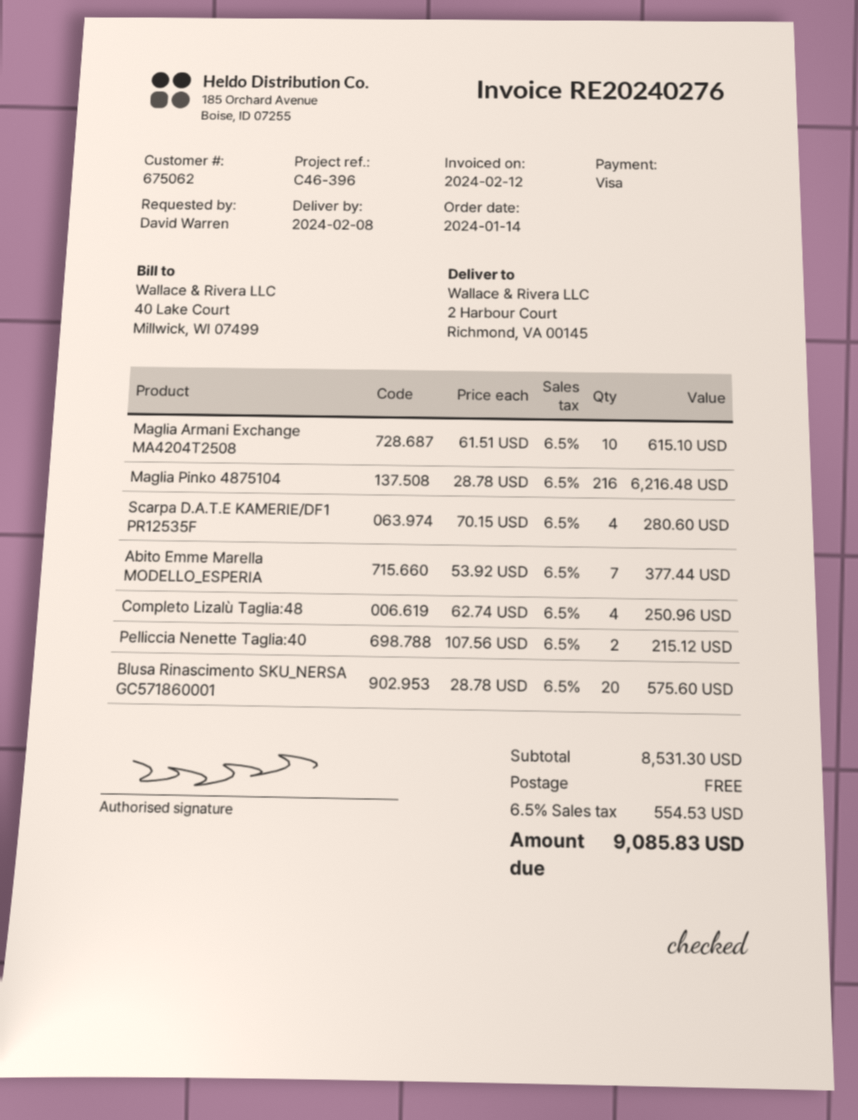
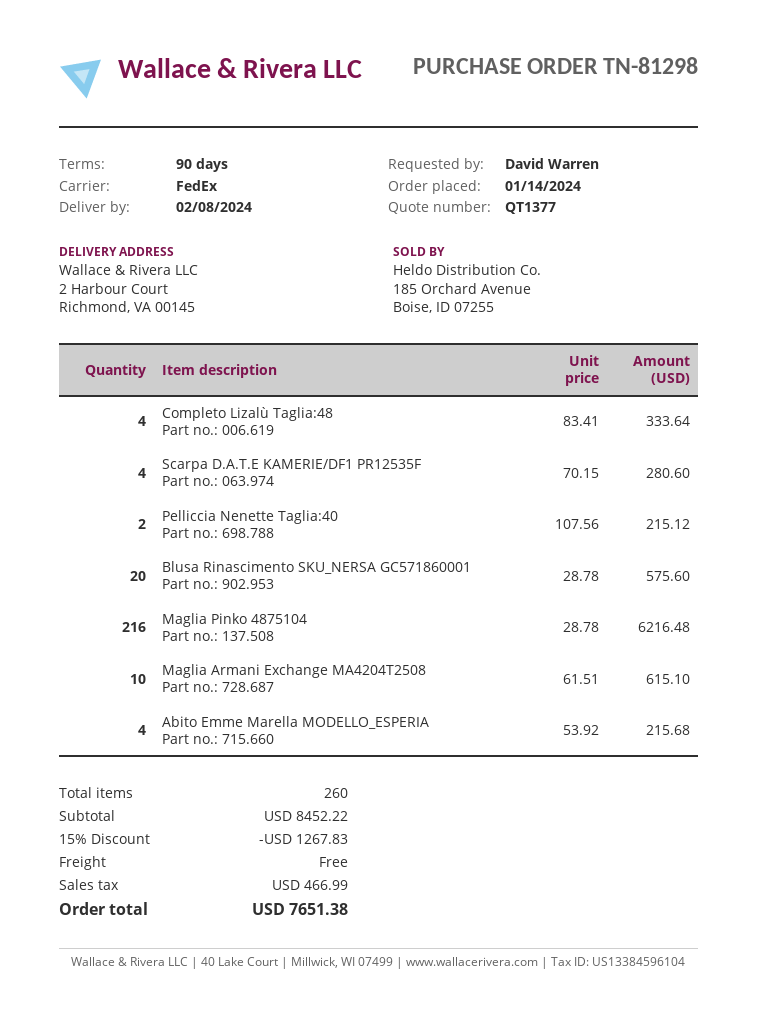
Abito Emme Marella MODELLO_ESPERIA: 7 x 53.92 = 377.44 -> 4 x 53.92 = 215.68
Completo Lizalù Taglia:48: 4 x 62.74 = 250.96 -> 4 x 83.41 = 333.64
subtotal: 8531.30 -> 8452.22
discount: none -> 15% = 1267.83
tax: 554.53 -> 466.99
total: 9085.83 -> 7651.38

